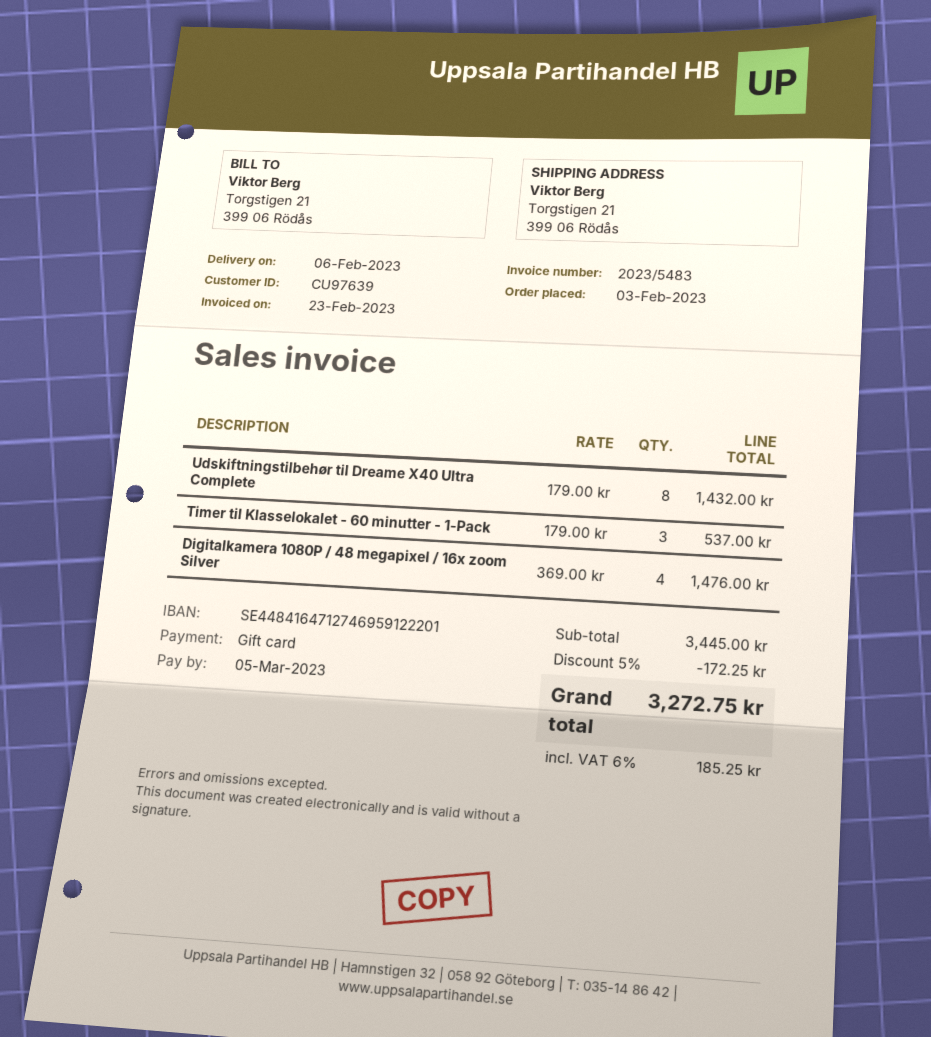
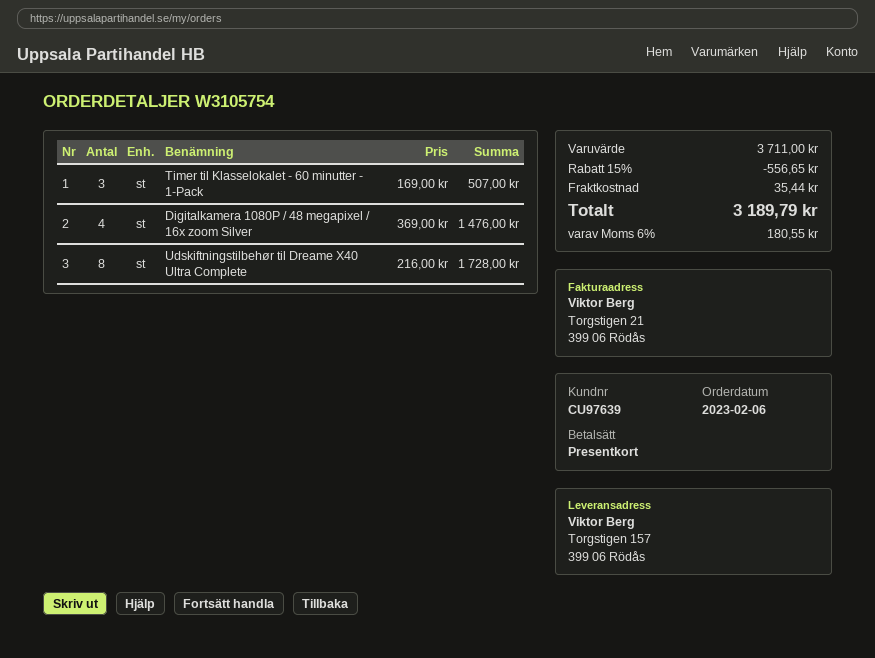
order date: 2023-02-03 -> 2023-02-06
ship to: Torgstigen 21, 399 06 Rödås -> Torgstigen 157, 399 06 Rödås
Udskiftningstilbehør til Dreame X40 Ultra Complete: 8 x 179.00 = 1432.00 -> 8 x 216.00 = 1728.00
Timer til Klasselokalet - 60 minutter - 1-Pack: 3 x 179.00 = 537.00 -> 3 x 169.00 = 507.00
subtotal: 3445.00 -> 3711.00
discount: 5% = 172.25 -> 15% = 556.65
shipping: none -> 35.44
tax: 6% = 185.25 -> 6% = 180.55
total: 3272.75 -> 3189.79

